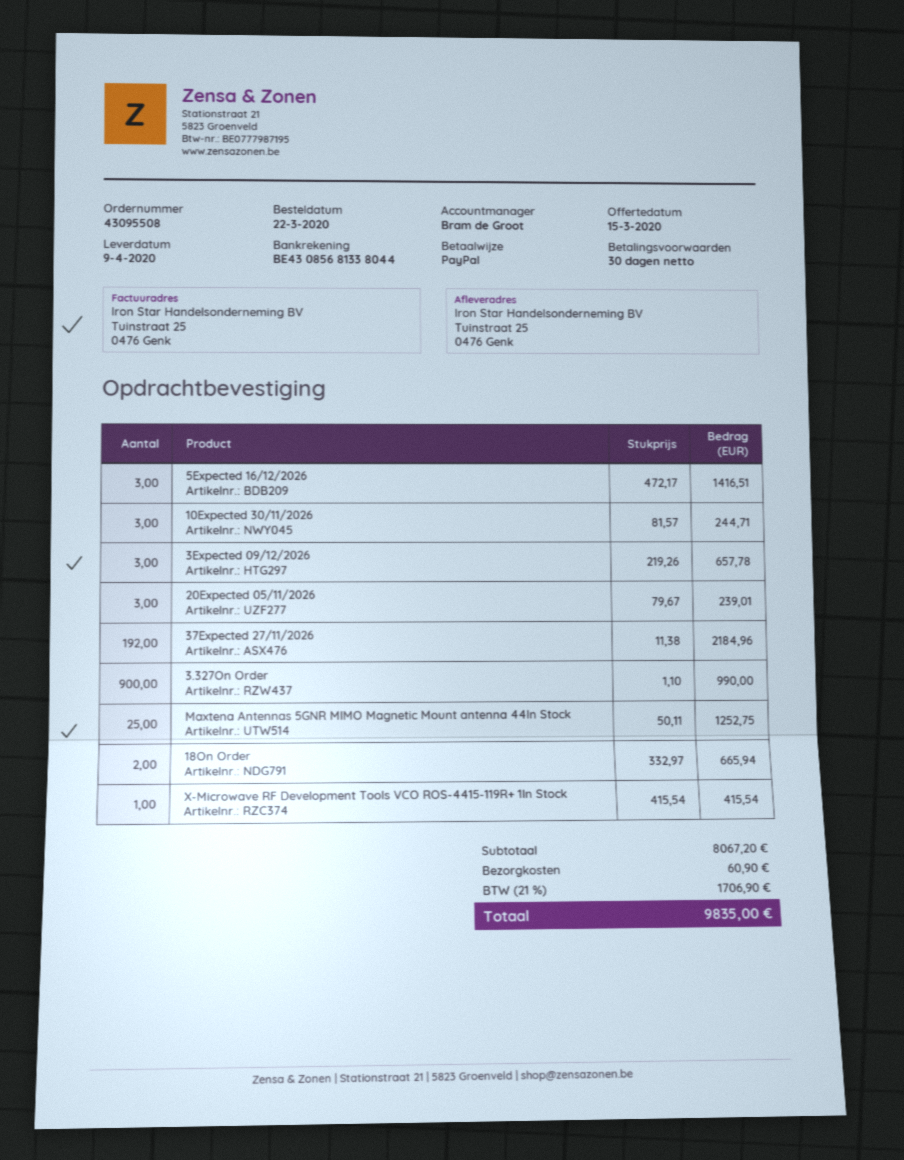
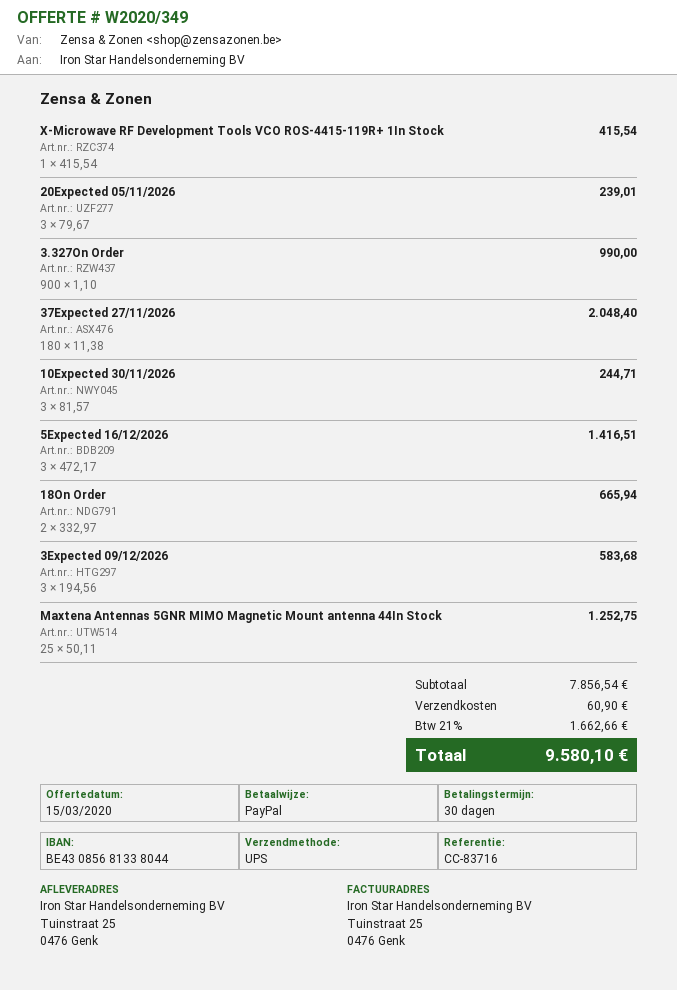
3Expected 09/12/2026: 3 x 219.26 = 657.78 -> 3 x 194.56 = 583.68
37Expected 27/11/2026: 192 x 11.38 = 2184.96 -> 180 x 11.38 = 2048.40
subtotal: 8067.20 -> 7856.54
tax: 21% = 1706.90 -> 21% = 1662.66
total: 9835.00 -> 9580.10

